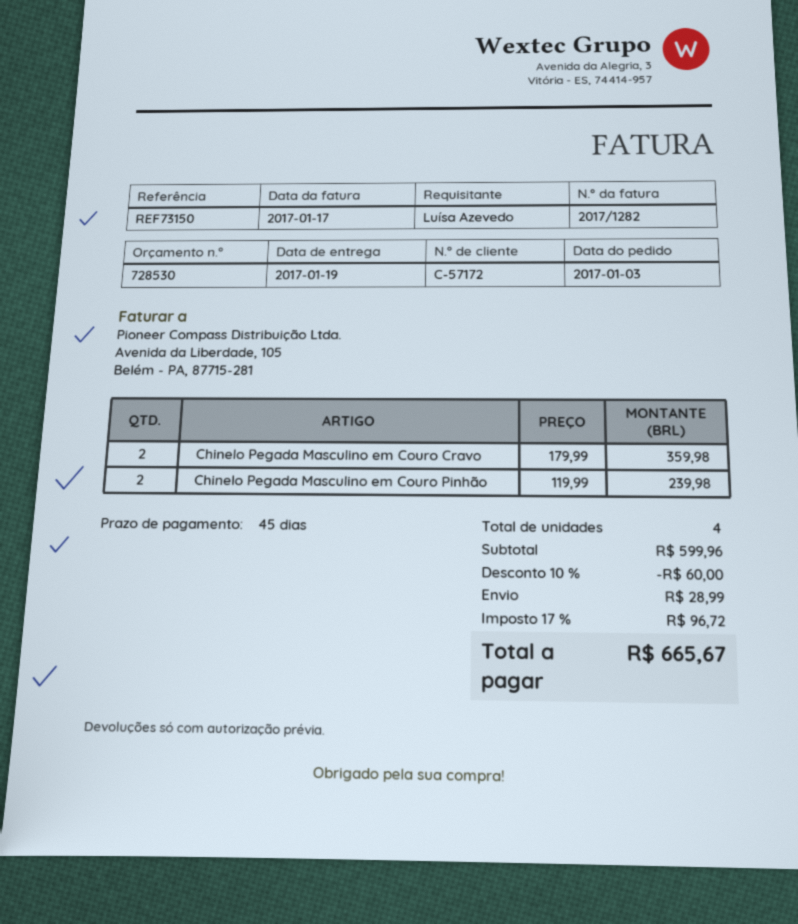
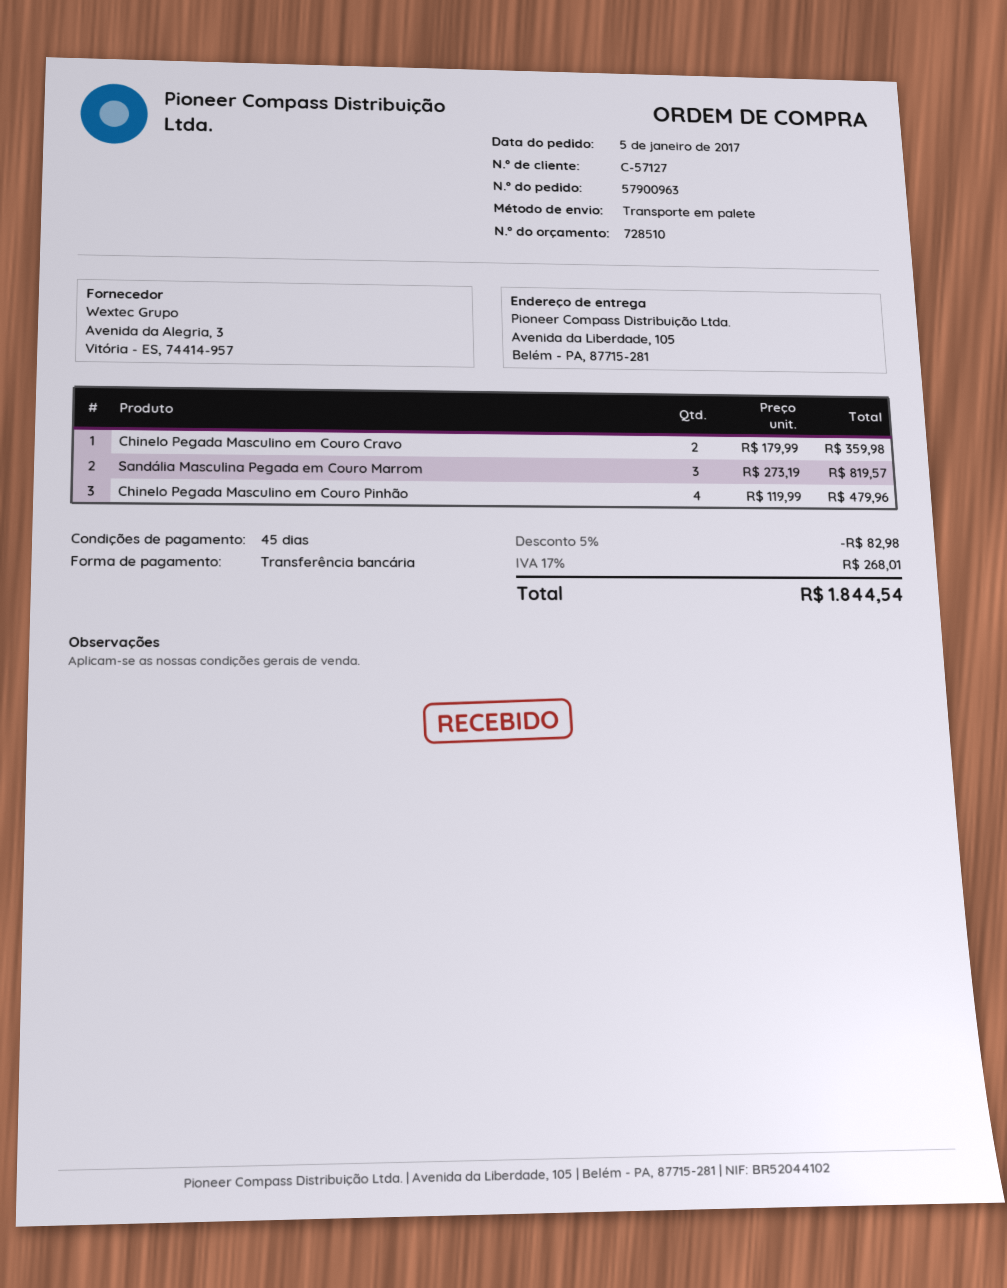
quote number: 728530 -> 728510
order date: 2017-01-03 -> 2017-01-05
customer number: C-57172 -> C-57127
Chinelo Pegada Masculino em Couro Pinhão: 2 x 119.99 = 239.98 -> 4 x 119.99 = 479.96
Sandália Masculina Pegada em Couro Marrom: none -> 3 x 273.19 = 819.57
discount: 10% = 60.00 -> 5% = 82.98
shipping: 28.99 -> none
tax: 17% = 96.72 -> 17% = 268.01
total: 665.67 -> 1844.54

